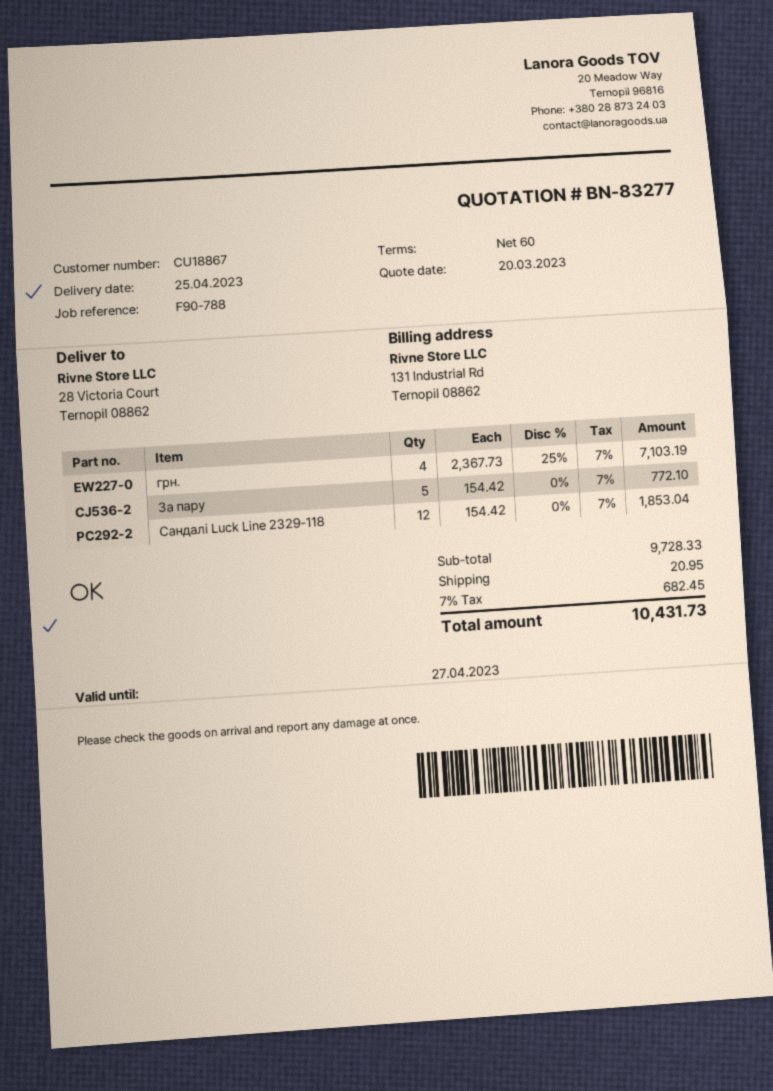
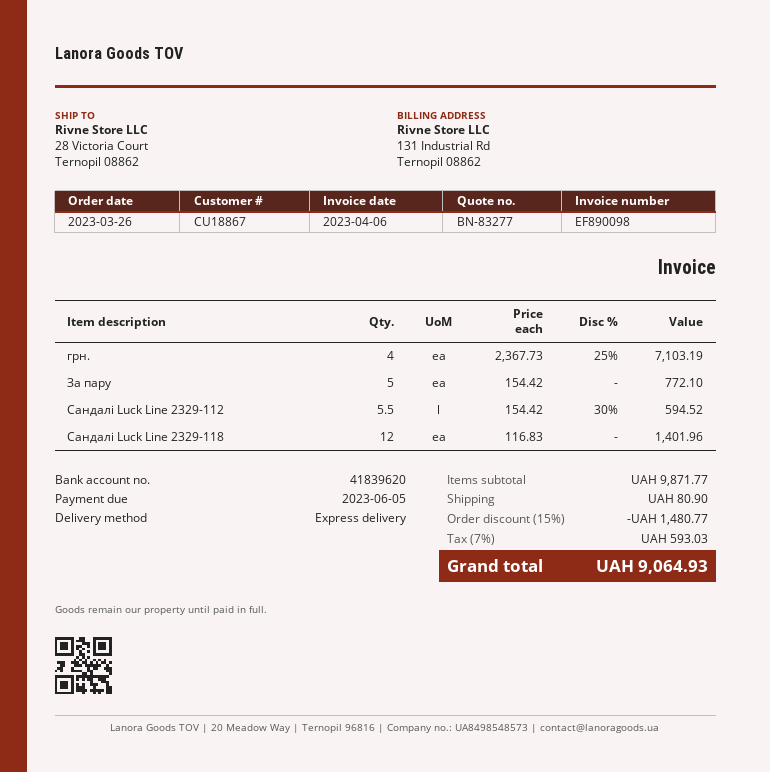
Сандалі Luck Line 2329-118: 12 x 154.42 = 1853.04 -> 12 x 116.83 = 1401.96
Сандалі Luck Line 2329-112: none -> 5.5 x 154.42 - 30% = 594.52
subtotal: 9728.33 -> 9871.77
discount: none -> 15% = 1480.77
shipping: 20.95 -> 80.90
tax: 7% = 682.45 -> 7% = 593.03
total: 10431.73 -> 9064.93

